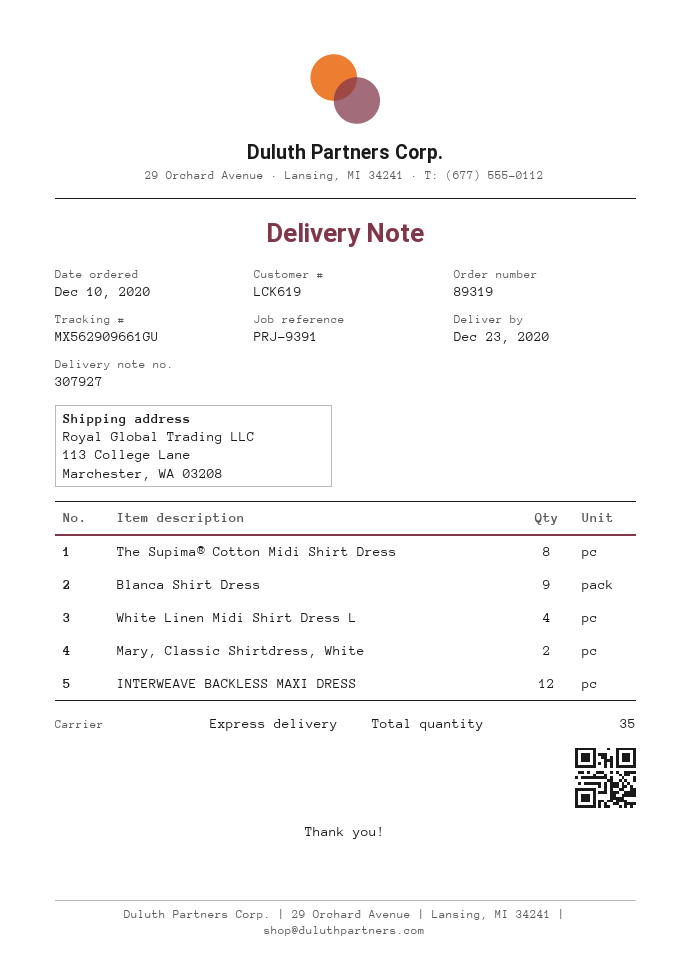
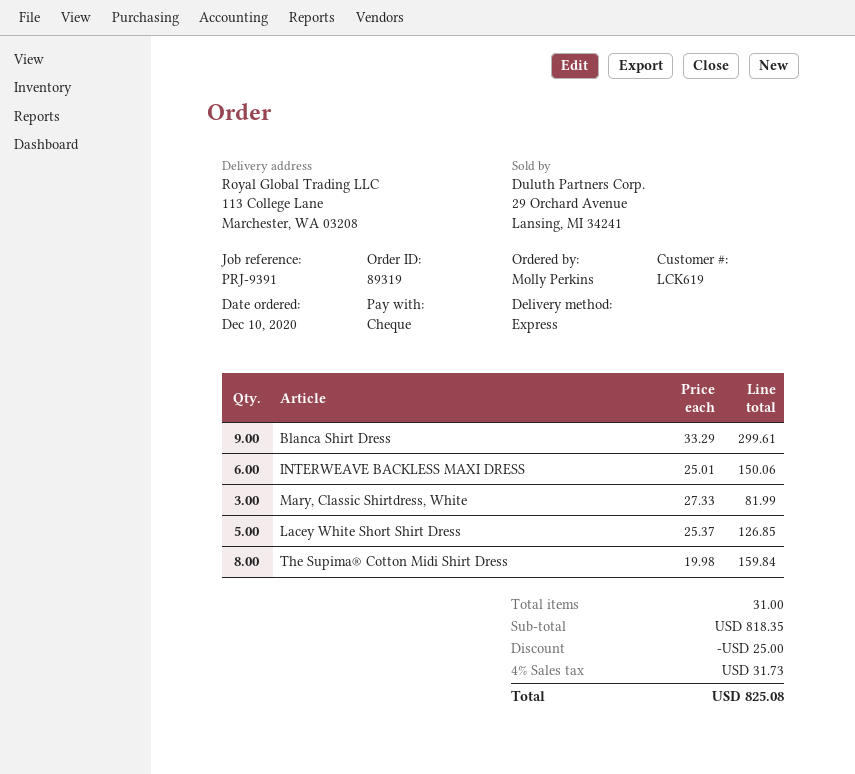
White Linen Midi Shirt Dress L: 4 -> none
Mary, Classic Shirtdress, White: 2 -> 3
INTERWEAVE BACKLESS MAXI DRESS: 12 -> 6
Lacey White Short Shirt Dress: none -> 5
total quantity: 35 -> 31

